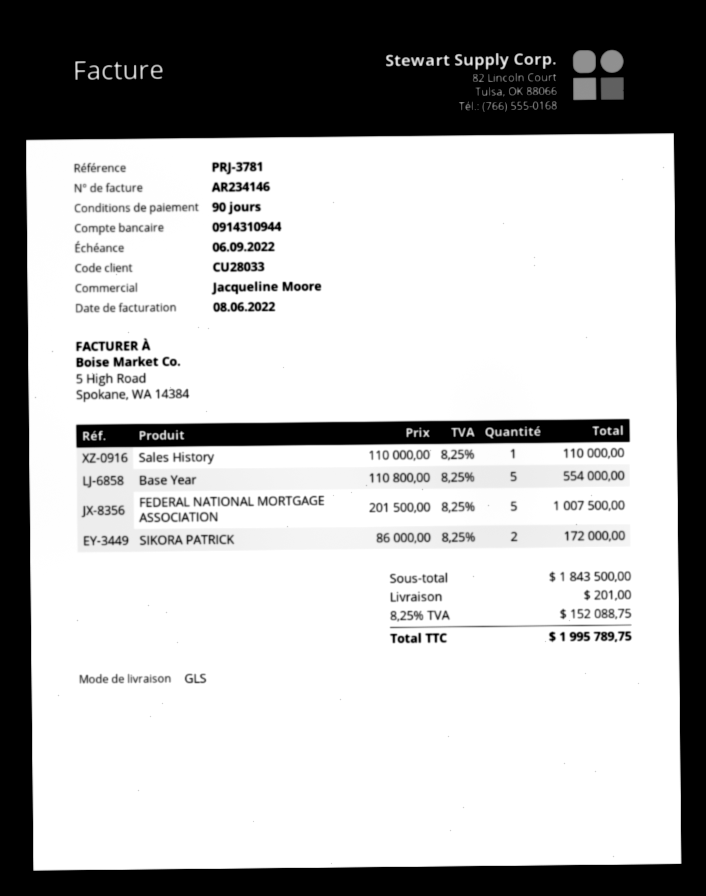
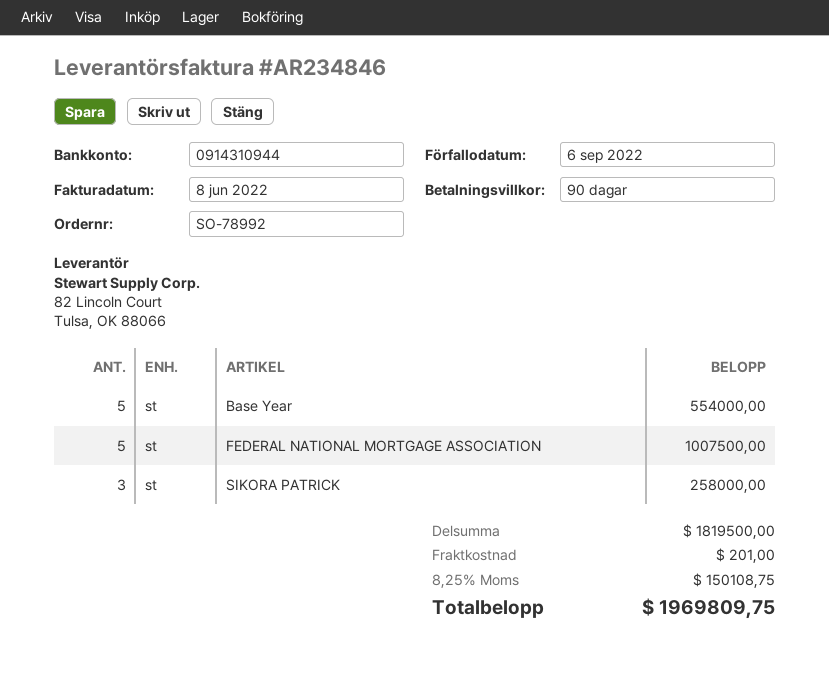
invoice number: AR234146 -> AR234846
Sales History: 1 for 110000.00 -> none
SIKORA PATRICK: 2 for 172000.00 -> 3 for 258000.00
subtotal: 1843500.00 -> 1819500.00
tax: 8.25% = 152088.75 -> 8.25% = 150108.75
total: 1995789.75 -> 1969809.75

